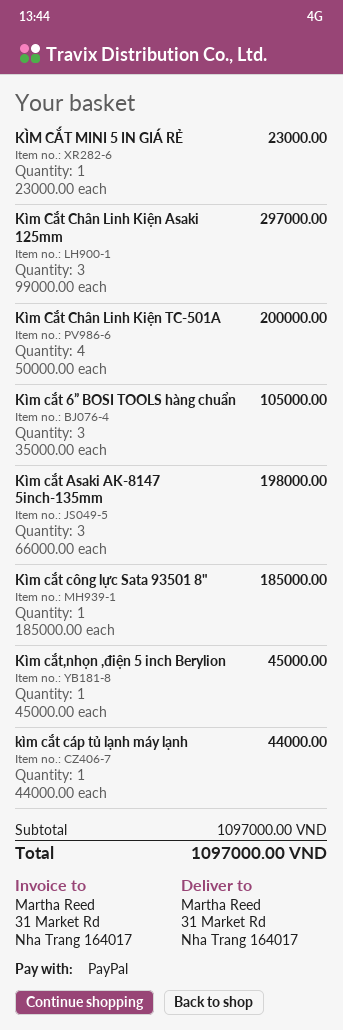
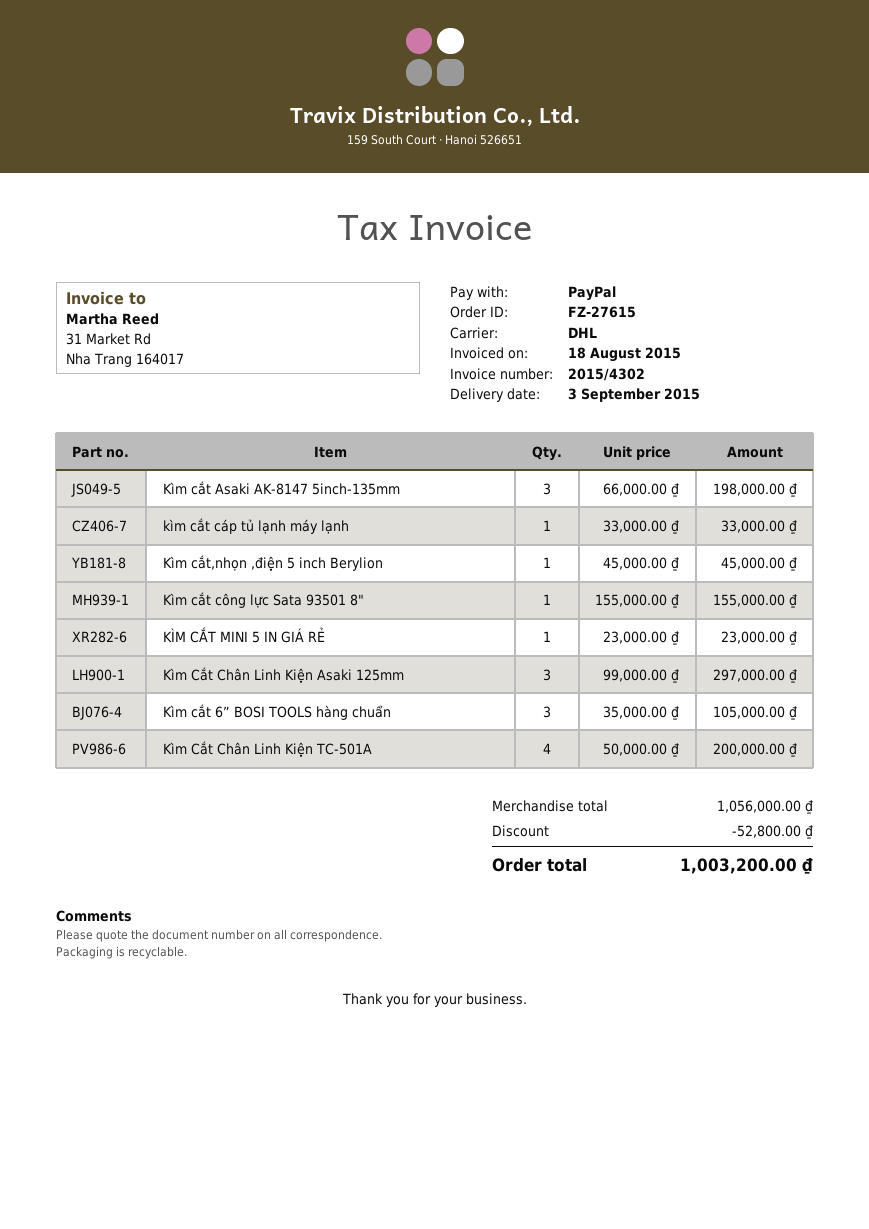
Kìm cắt công lực Sata 93501 8": 1 x 185000.00 = 185000.00 -> 1 x 155000.00 = 155000.00
kìm cắt cáp tủ lạnh máy lạnh: 1 x 44000.00 = 44000.00 -> 1 x 33000.00 = 33000.00
subtotal: 1097000.00 -> 1056000.00
discount: none -> 52800.00
total: 1097000.00 -> 1003200.00

